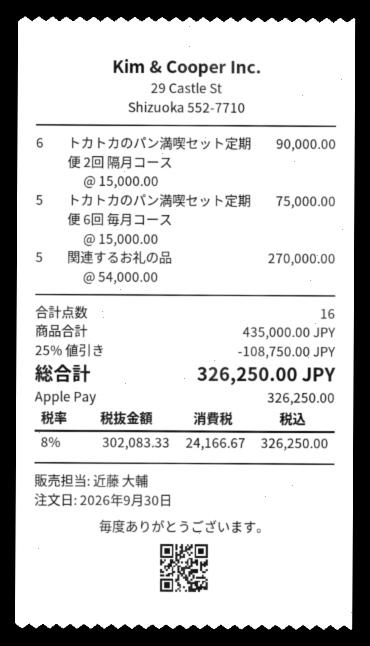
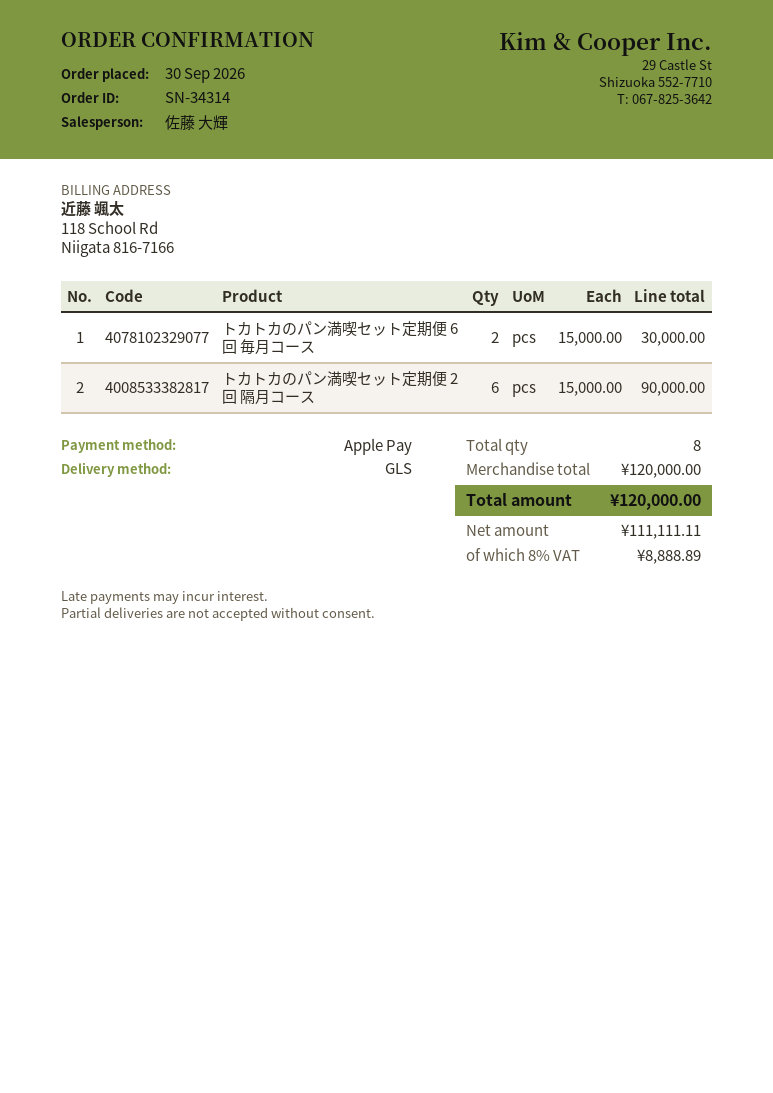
sales rep: 近藤 大輔 -> 佐藤 大輝
トカトカのパン満喫セット定期便 6回 毎月コース: 5 x 15000.00 = 75000.00 -> 2 x 15000.00 = 30000.00
関連するお礼の品: 5 x 54000.00 = 270000.00 -> none
total quantity: 16 -> 8
subtotal: 435000.00 -> 120000.00
discount: 25% = 108750.00 -> none
net: 302083.33 -> 111111.11
tax: 8% = 24166.67 -> 8% = 8888.89
total: 326250.00 -> 120000.00

